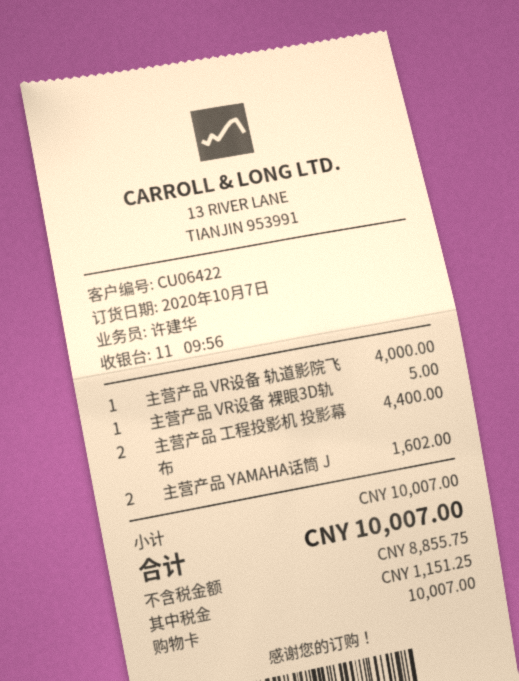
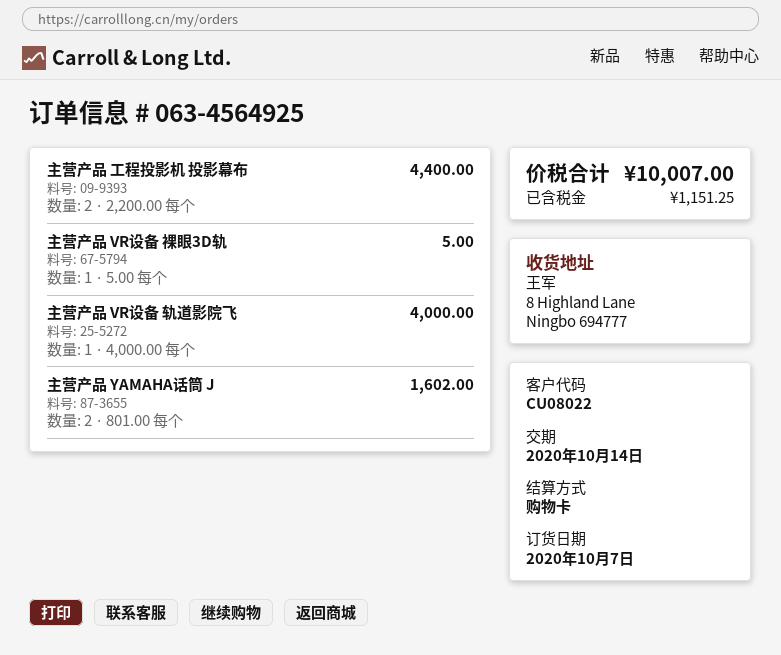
customer number: CU06422 -> CU08022

